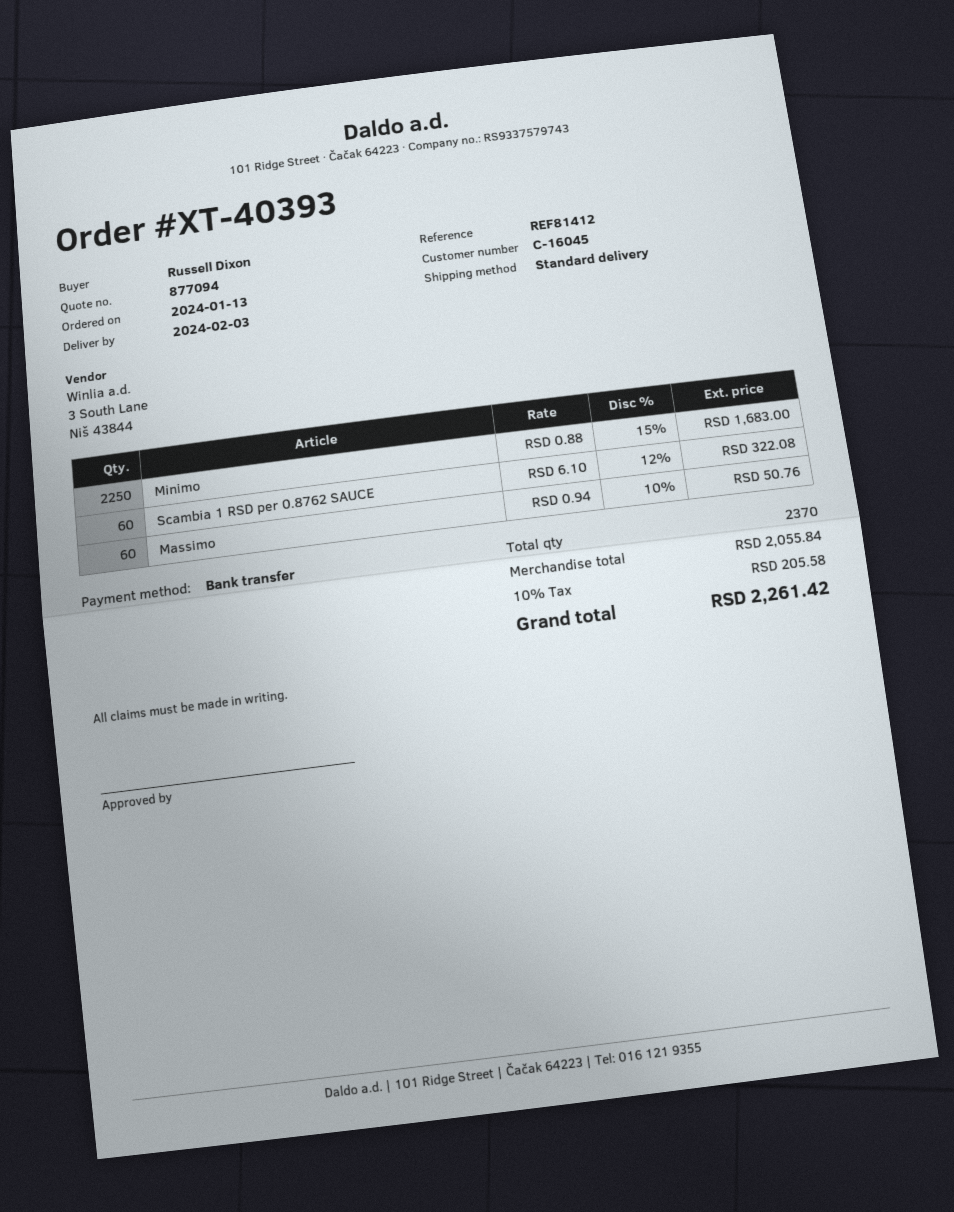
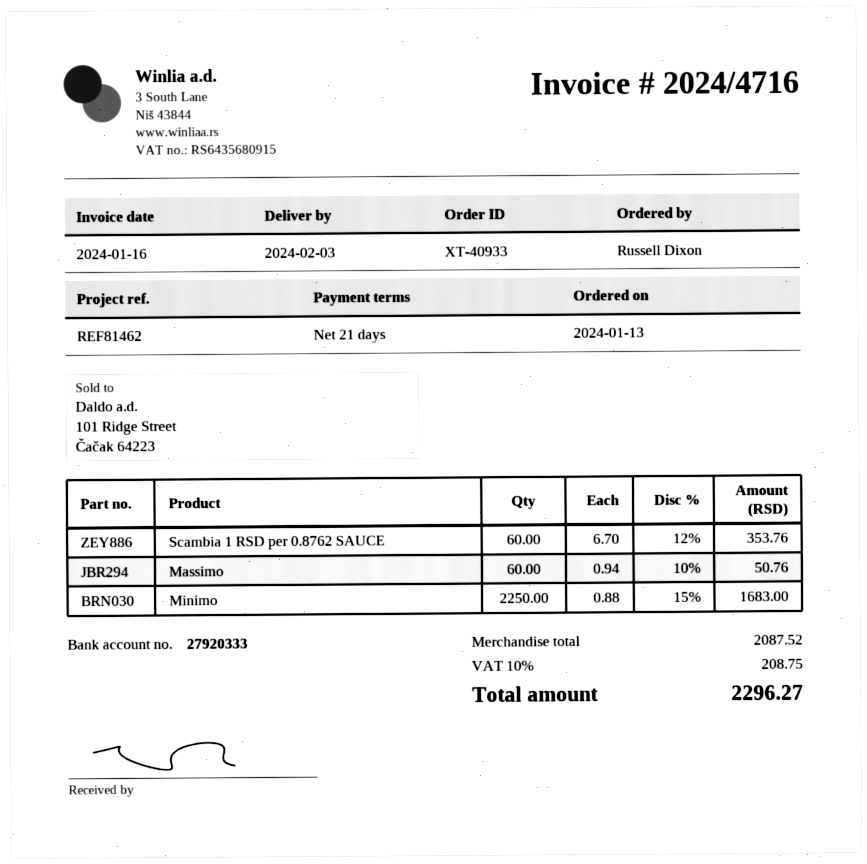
order number: XT-40393 -> XT-40933
reference: REF81412 -> REF81462
Scambia 1 RSD per 0.8762 SAUCE: 60 x 6.10 - 12% = 322.08 -> 60 x 6.70 - 12% = 353.76
subtotal: 2055.84 -> 2087.52
tax: 10% = 205.58 -> 10% = 208.75
total: 2261.42 -> 2296.27

